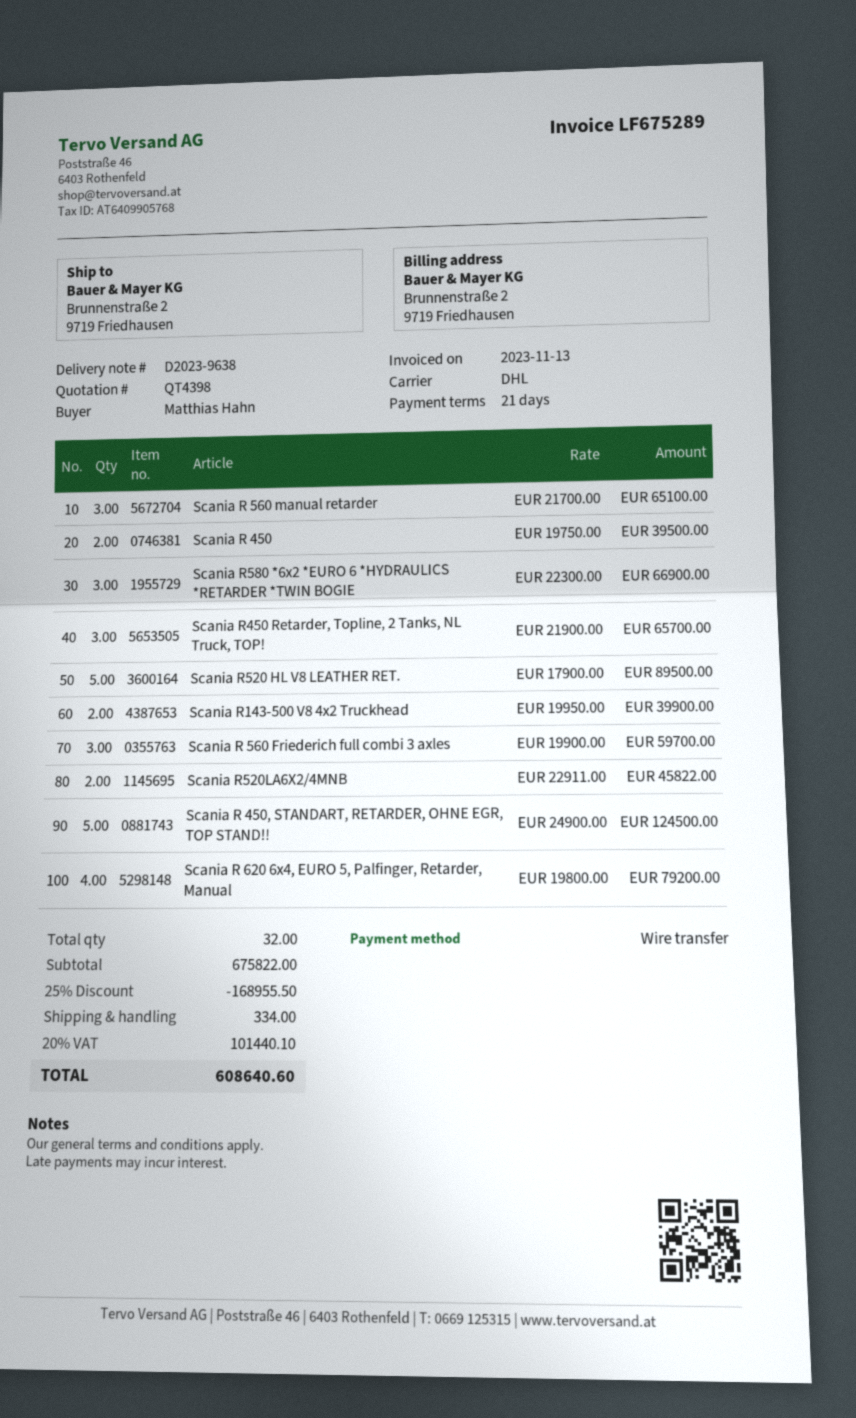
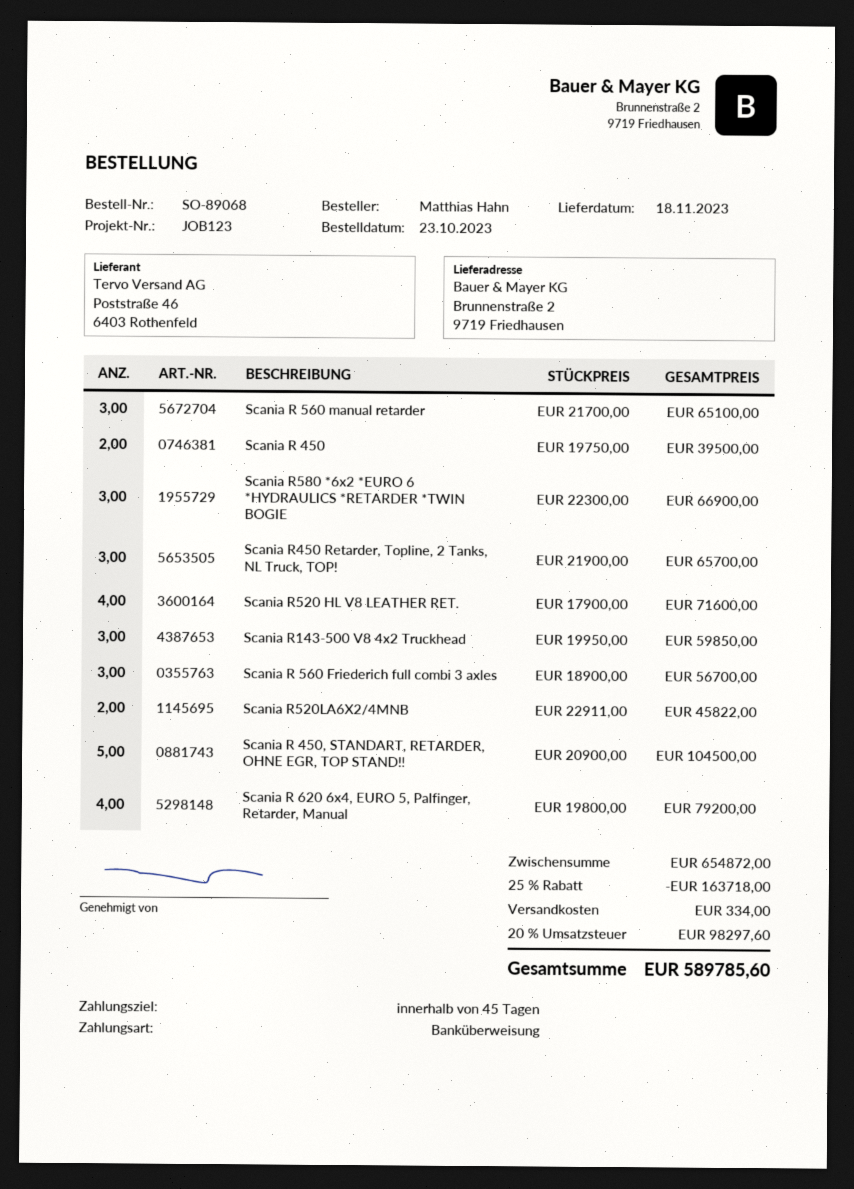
payment terms: 21 days -> 45 days
Scania R520 HL V8 LEATHER RET.: 5 x 17900.00 = 89500.00 -> 4 x 17900.00 = 71600.00
Scania R143-500 V8 4x2 Truckhead: 2 x 19950.00 = 39900.00 -> 3 x 19950.00 = 59850.00
Scania R 560 Friederich full combi 3 axles: 3 x 19900.00 = 59700.00 -> 3 x 18900.00 = 56700.00
Scania R 450, STANDART, RETARDER, OHNE EGR, TOP STAND!!: 5 x 24900.00 = 124500.00 -> 5 x 20900.00 = 104500.00
subtotal: 675822.00 -> 654872.00
discount: 25% = 168955.50 -> 25% = 163718.00
tax: 20% = 101440.10 -> 20% = 98297.60
total: 608640.60 -> 589785.60

